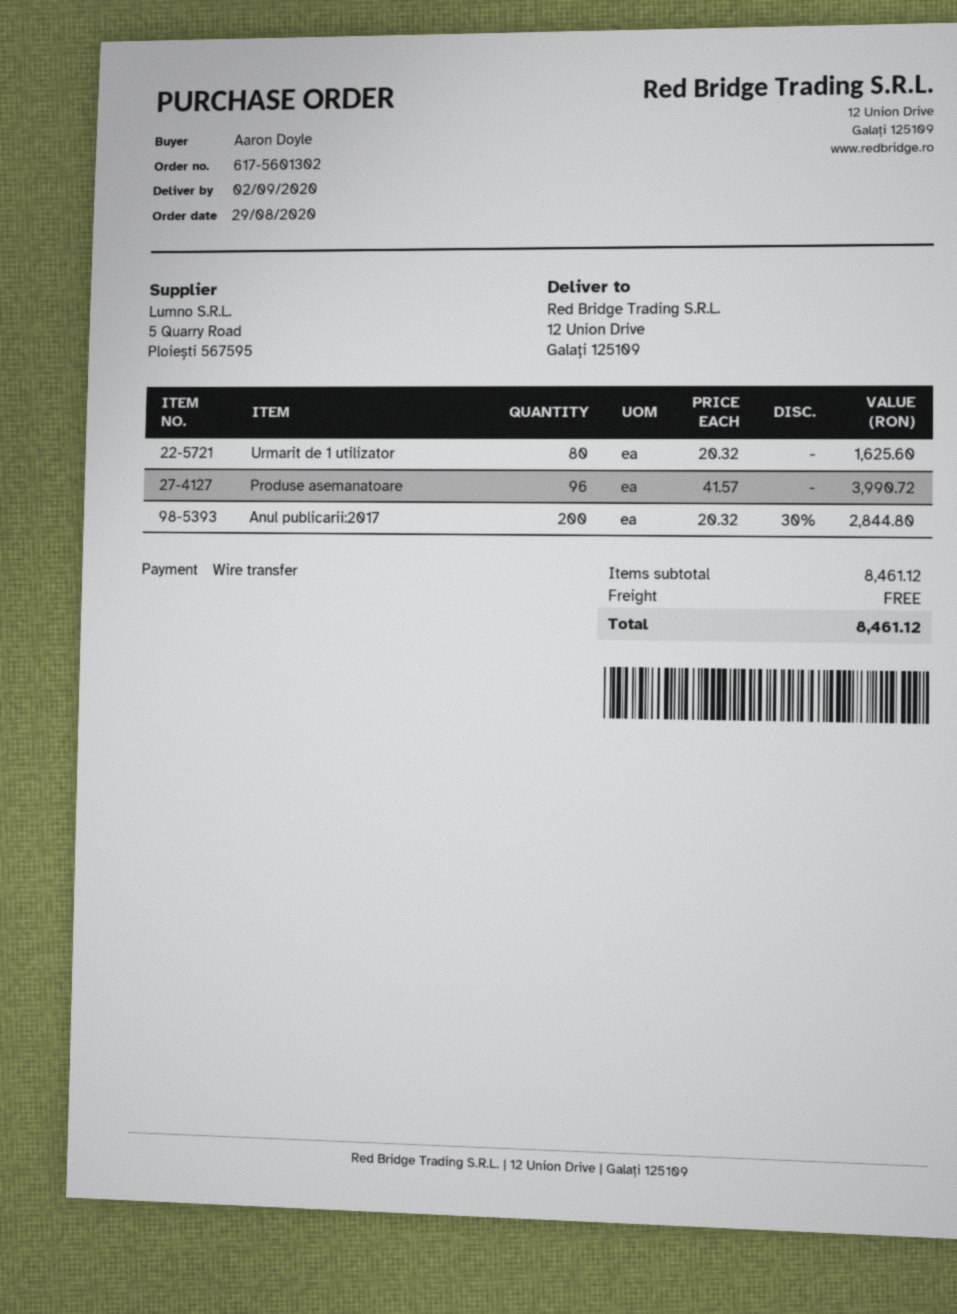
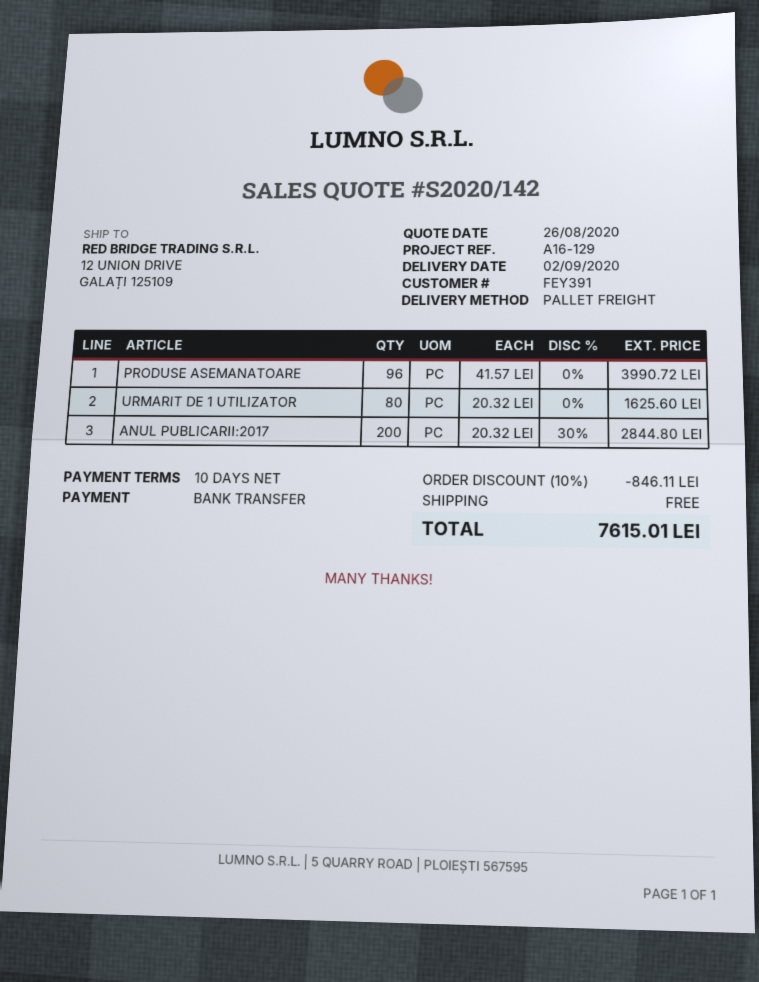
discount: none -> 10% = 846.11
total: 8461.12 -> 7615.01

